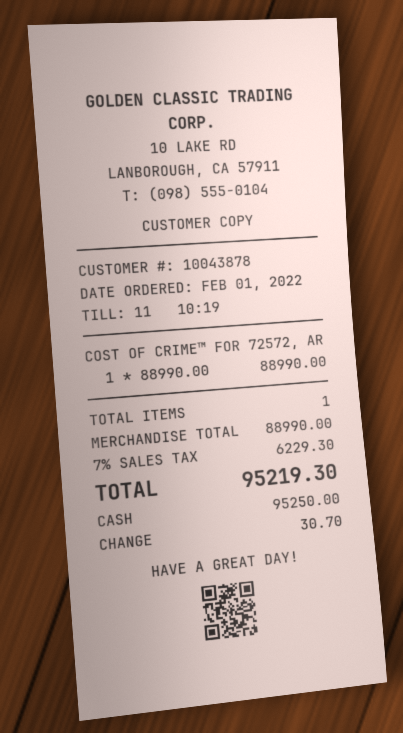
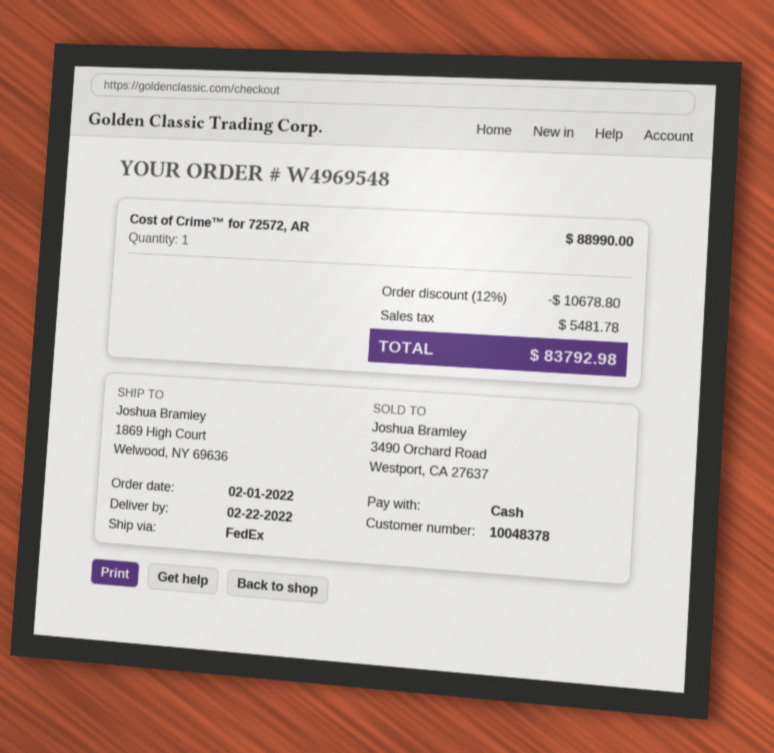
customer number: 10043878 -> 10048378
discount: none -> 12% = 10678.80
tax: 6229.30 -> 5481.78
total: 95219.30 -> 83792.98

